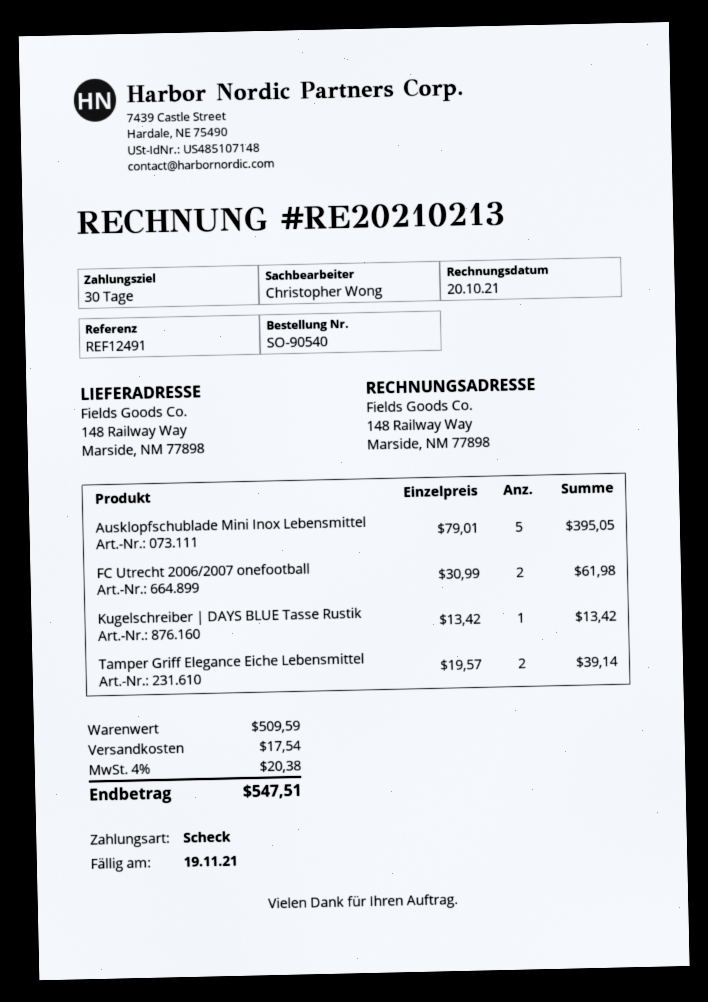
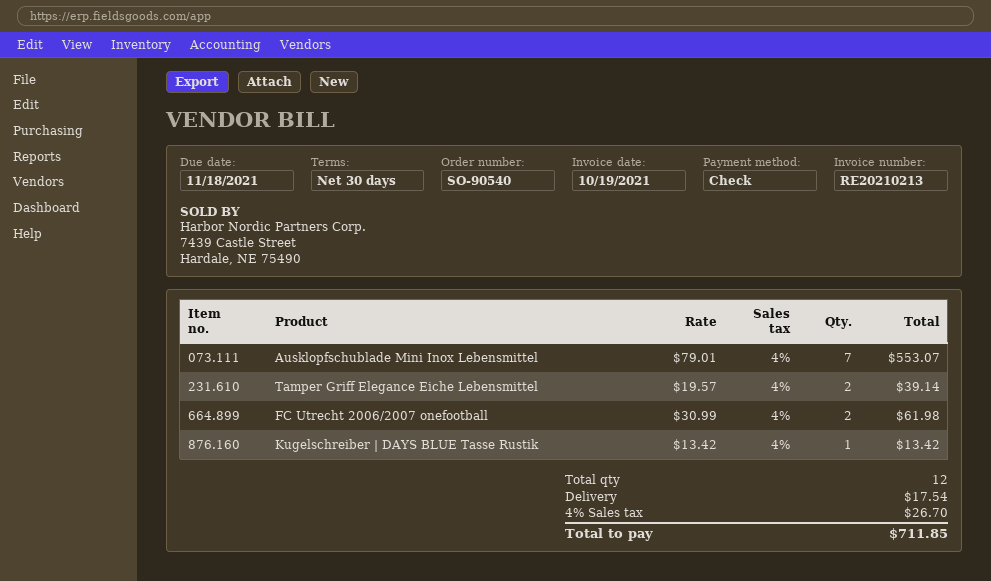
invoice date: 2021-10-20 -> 2021-10-19
due date: 2021-11-19 -> 2021-11-18
Ausklopfschublade Mini Inox Lebensmittel: 5 x 79.01 = 395.05 -> 7 x 79.01 = 553.07
tax: 4% = 20.38 -> 4% = 26.70
total: 547.51 -> 711.85

